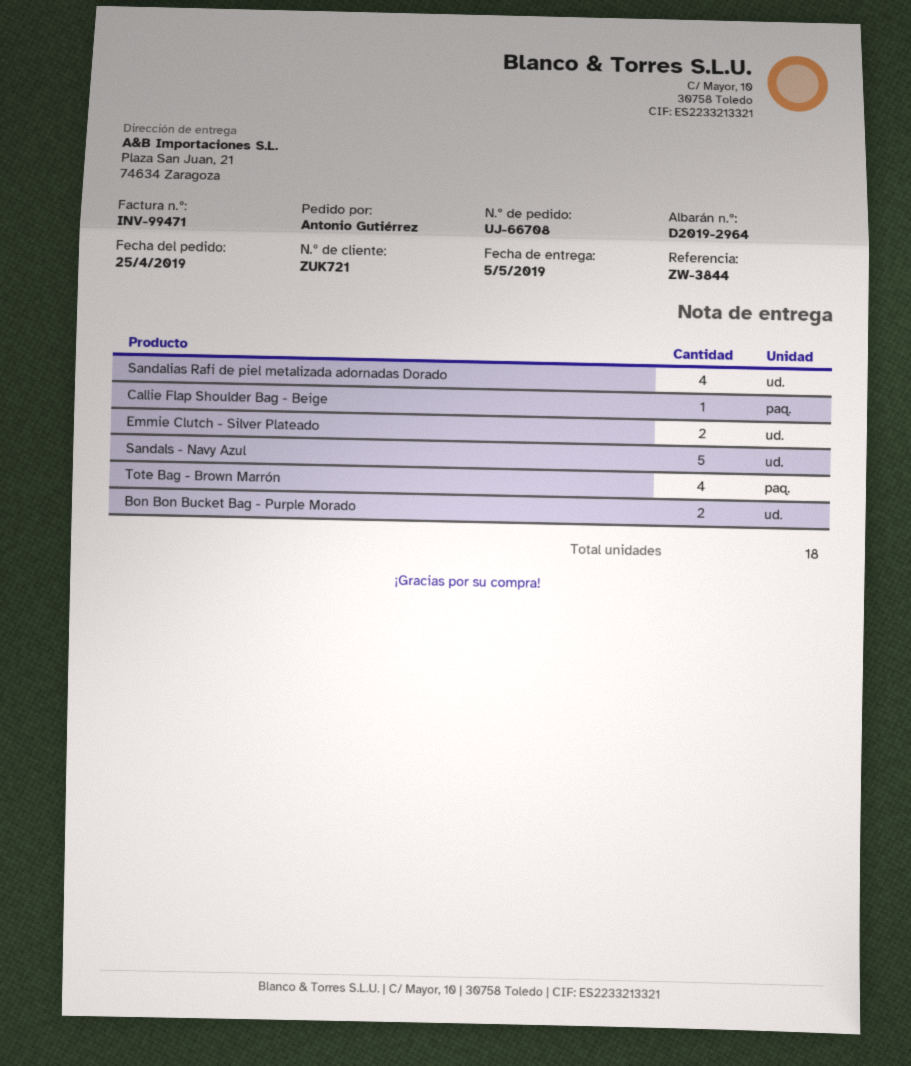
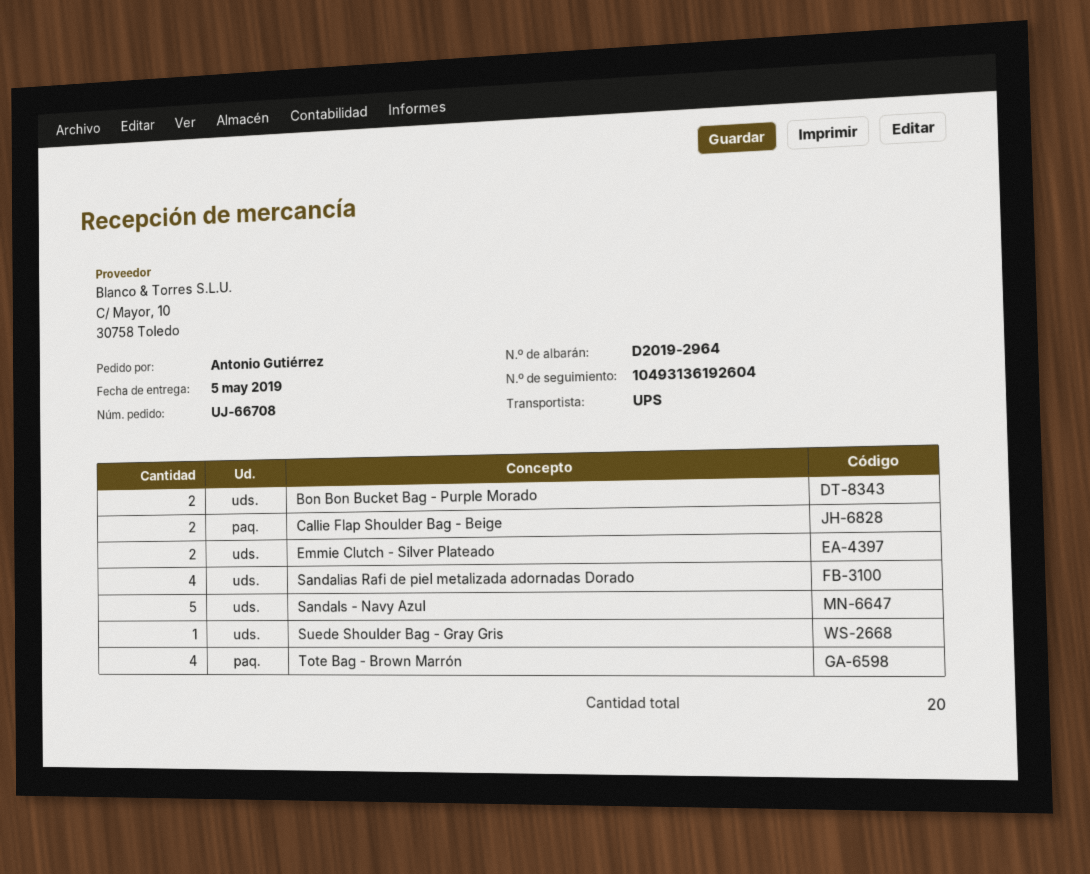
Callie Flap Shoulder Bag - Beige: 1 -> 2
Suede Shoulder Bag - Gray Gris: none -> 1
total quantity: 18 -> 20

